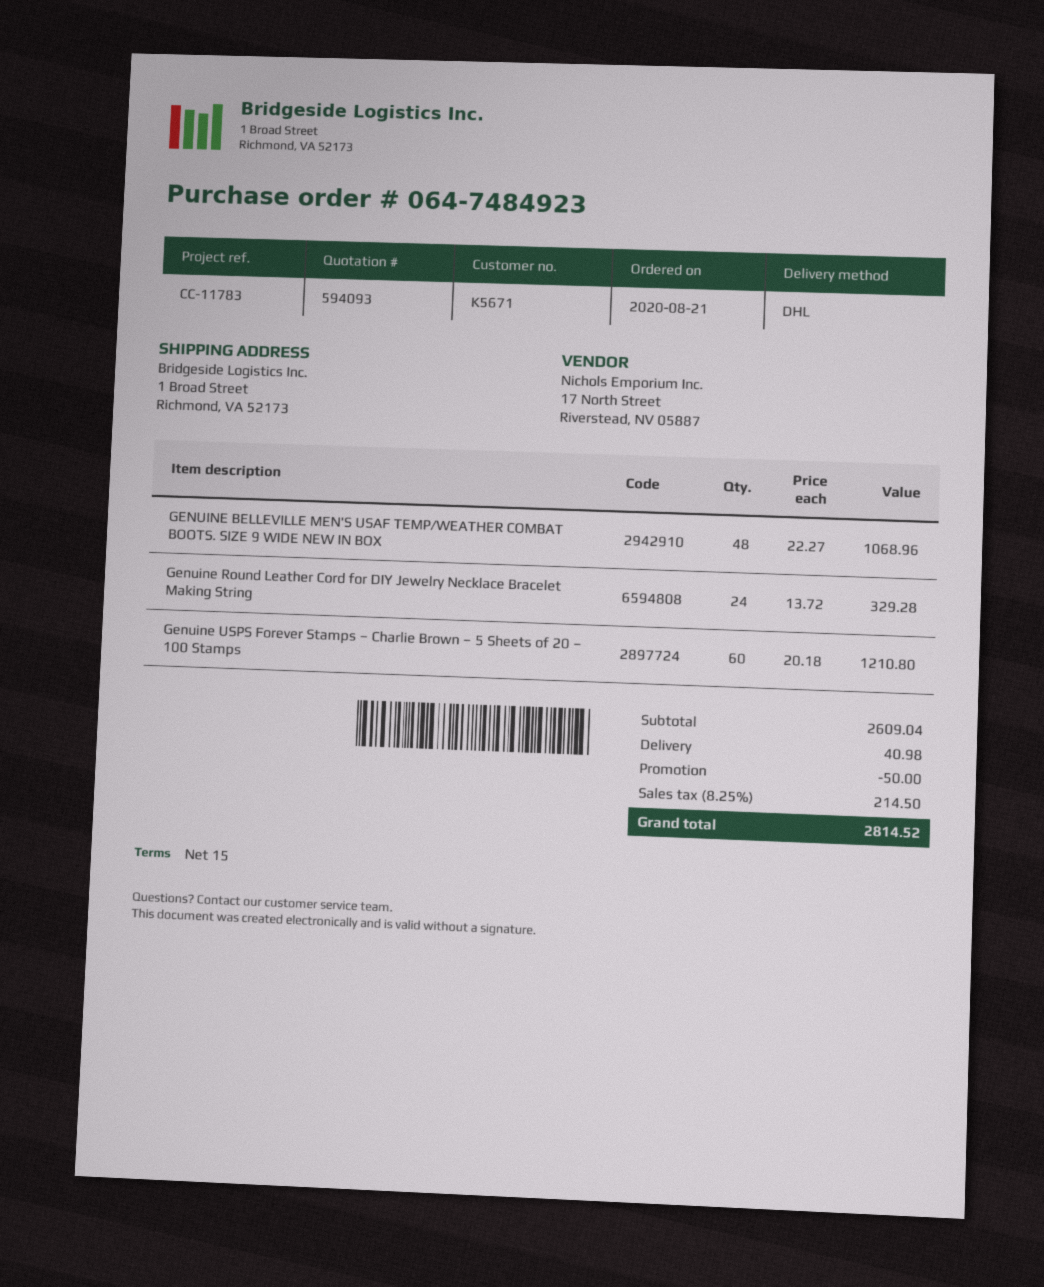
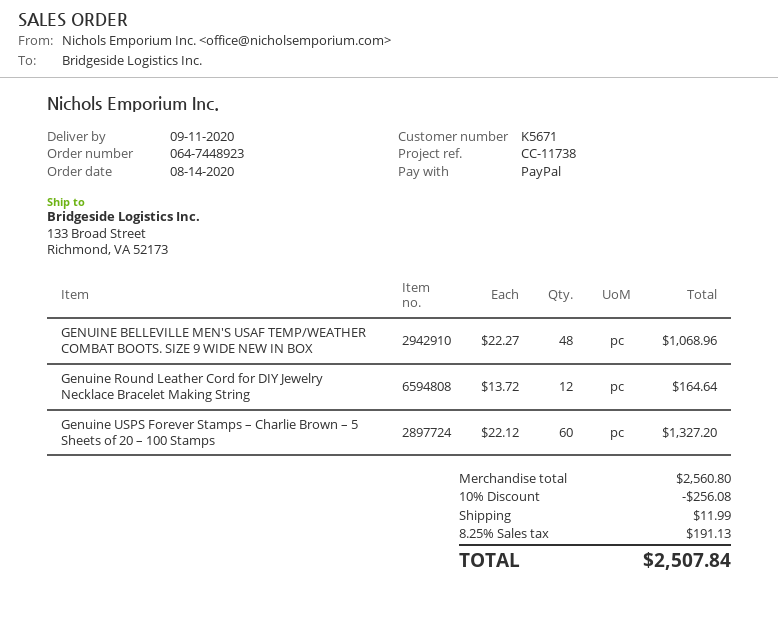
order number: 064-7484923 -> 064-7448923
order date: 2020-08-21 -> 2020-08-14
reference: CC-11783 -> CC-11738
ship to: 1 Broad Street, Richmond, VA 52173 -> 133 Broad Street, Richmond, VA 52173
Genuine Round Leather Cord for DIY Jewelry Necklace Bracelet Making String: 24 x 13.72 = 329.28 -> 12 x 13.72 = 164.64
Genuine USPS Forever Stamps – Charlie Brown – 5 Sheets of 20 – 100 Stamps: 60 x 20.18 = 1210.80 -> 60 x 22.12 = 1327.20
subtotal: 2609.04 -> 2560.80
discount: 50.00 -> 256.08
shipping: 40.98 -> 11.99
tax: 8.25% = 214.50 -> 8.25% = 191.13
total: 2814.52 -> 2507.84

